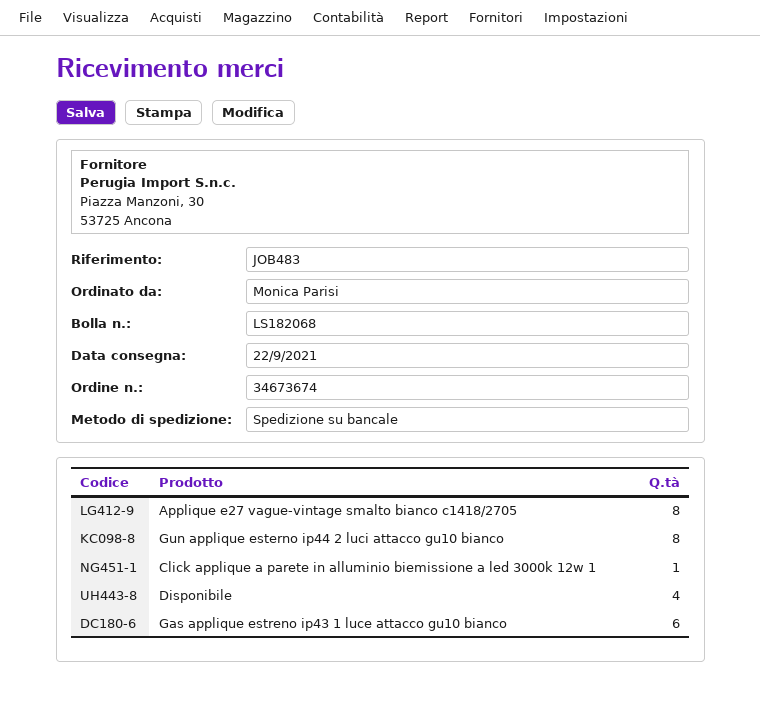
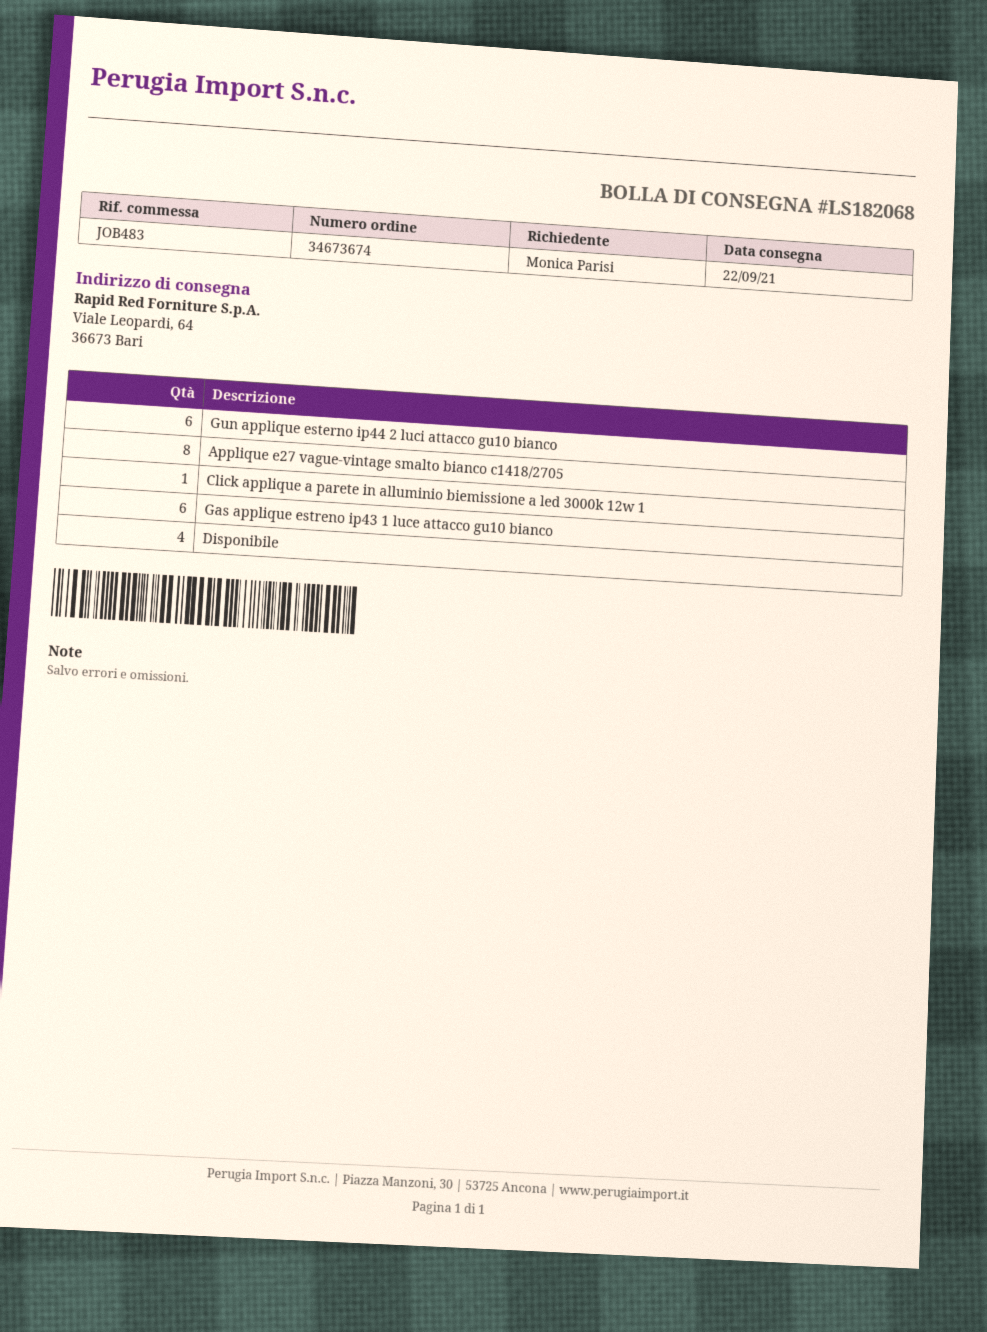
Gun applique esterno ip44 2 luci attacco gu10 bianco: 8 -> 6

